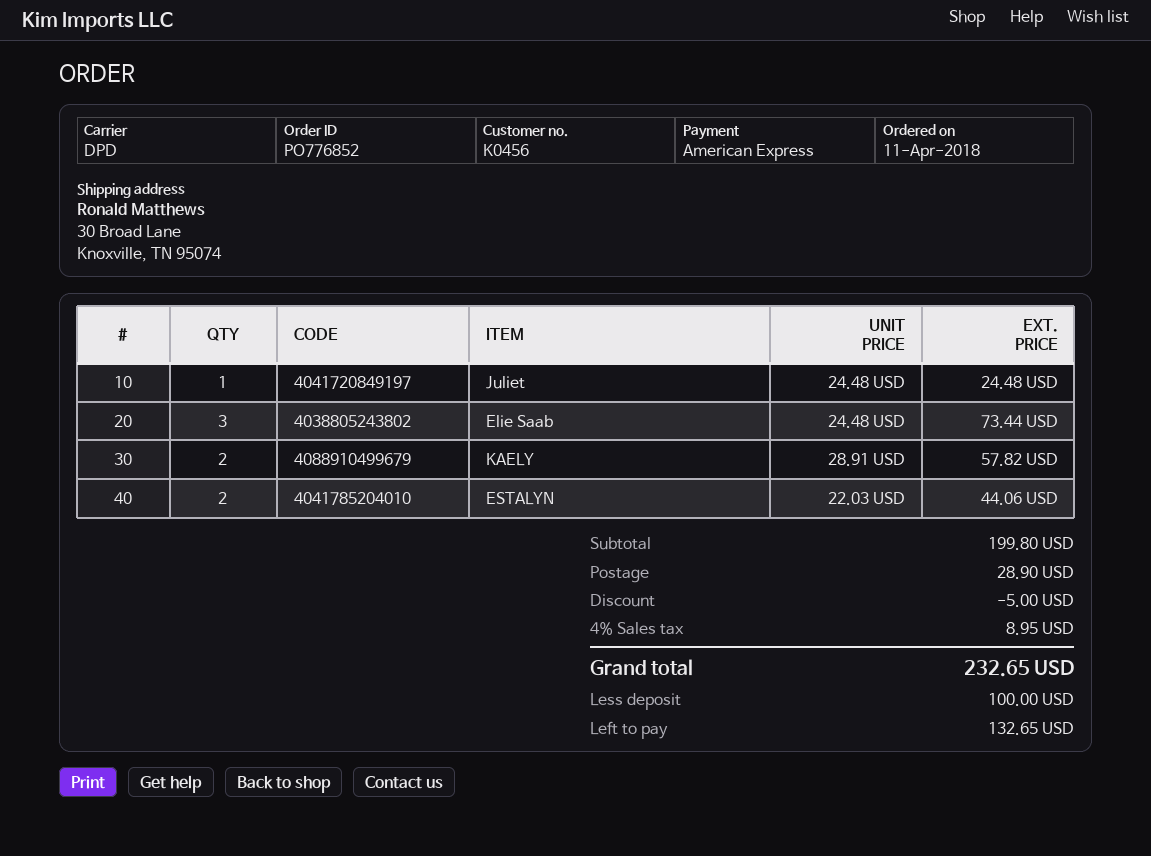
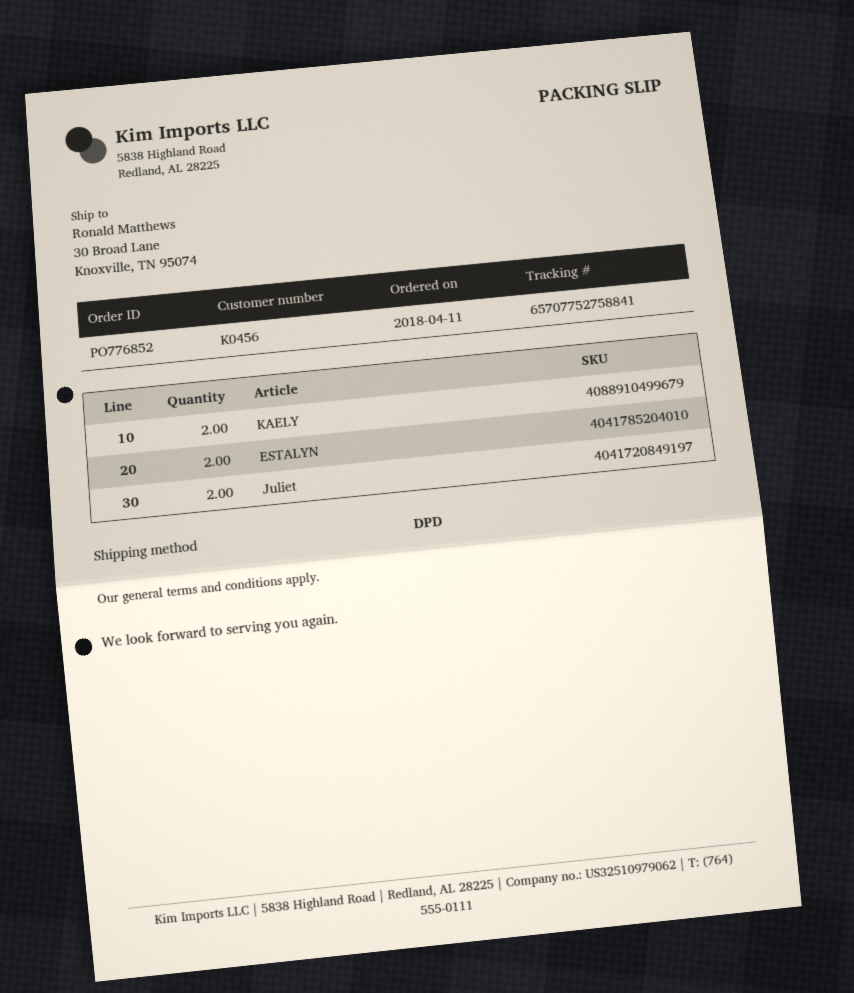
Juliet: 1 -> 2
Elie Saab: 3 -> none

